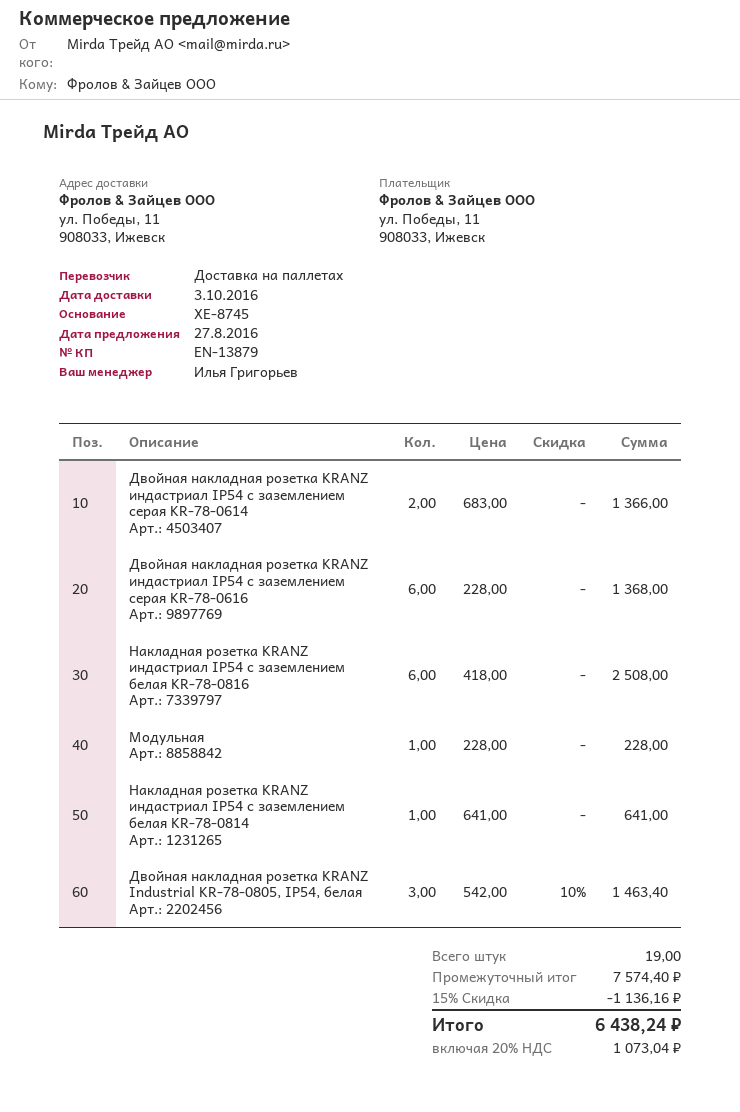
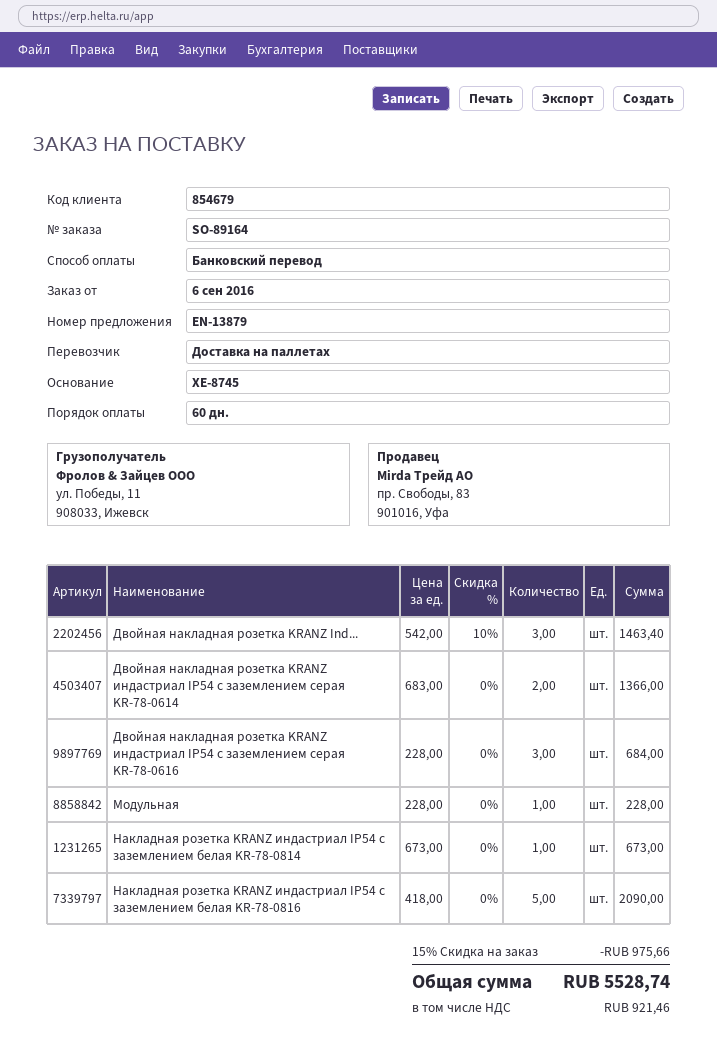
Двойная накладная розетка KRANZ индастриал IP54 с заземлением серая KR-78-0616: 6 x 228.00 = 1368.00 -> 3 x 228.00 = 684.00
Накладная розетка KRANZ индастриал IP54 с заземлением белая KR-78-0816: 6 x 418.00 = 2508.00 -> 5 x 418.00 = 2090.00
Накладная розетка KRANZ индастриал IP54 с заземлением белая KR-78-0814: 1 x 641.00 = 641.00 -> 1 x 673.00 = 673.00
discount: 15% = 1136.16 -> 15% = 975.66
tax: 1073.04 -> 921.46
total: 6438.24 -> 5528.74

